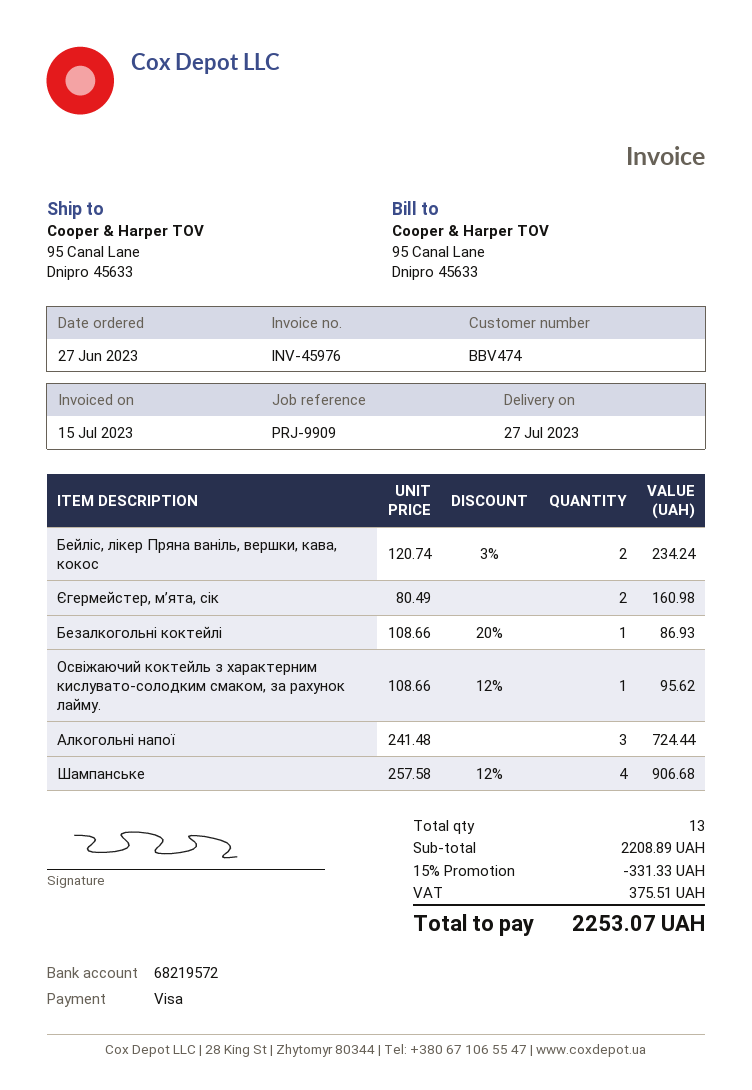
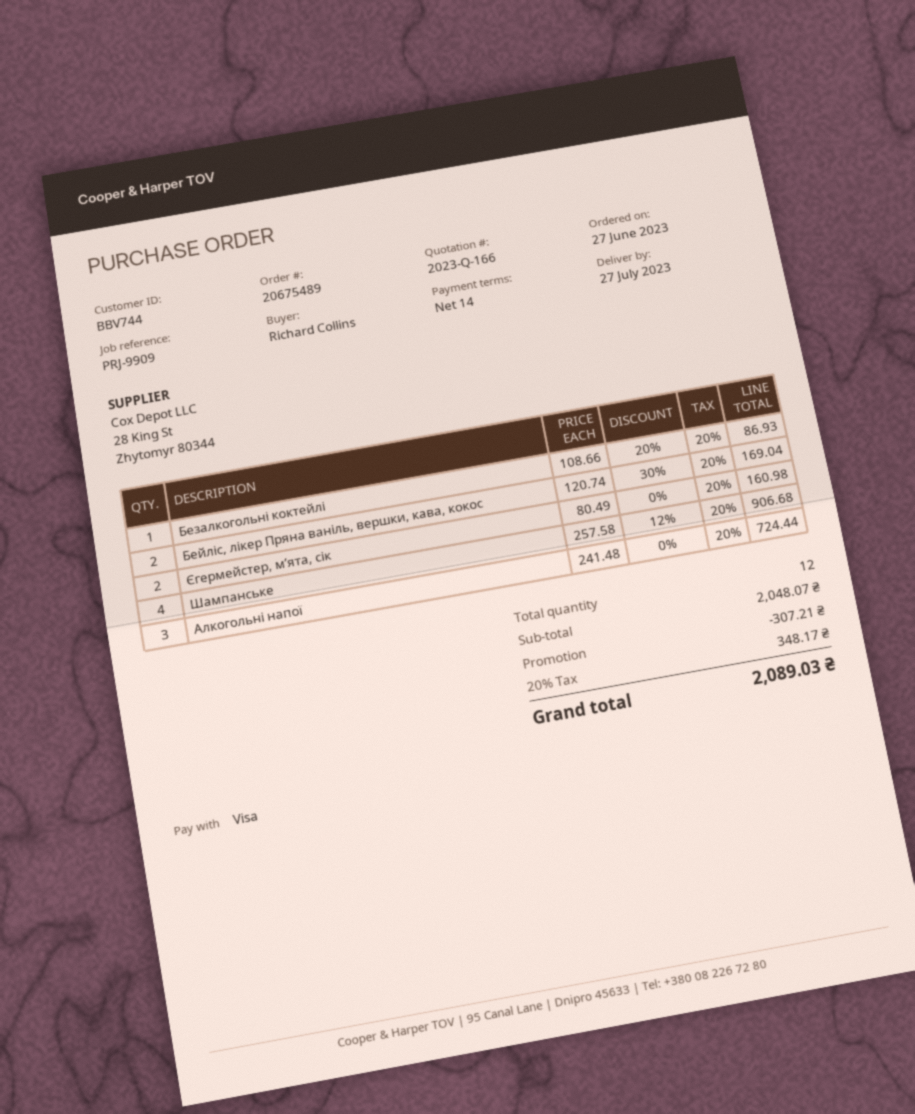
customer number: BBV474 -> BBV744
Бейліс, лікер Пряна ваніль, вершки, кава, кокос: 2 x 120.74 - 3% = 234.24 -> 2 x 120.74 - 30% = 169.04
Освіжаючий коктейль з характерним кислувато-солодким смаком, за рахунок лайму.: 1 x 108.66 - 12% = 95.62 -> none
total quantity: 13 -> 12
subtotal: 2208.89 -> 2048.07
discount: 331.33 -> 307.21
tax: 375.51 -> 348.17
total: 2253.07 -> 2089.03

